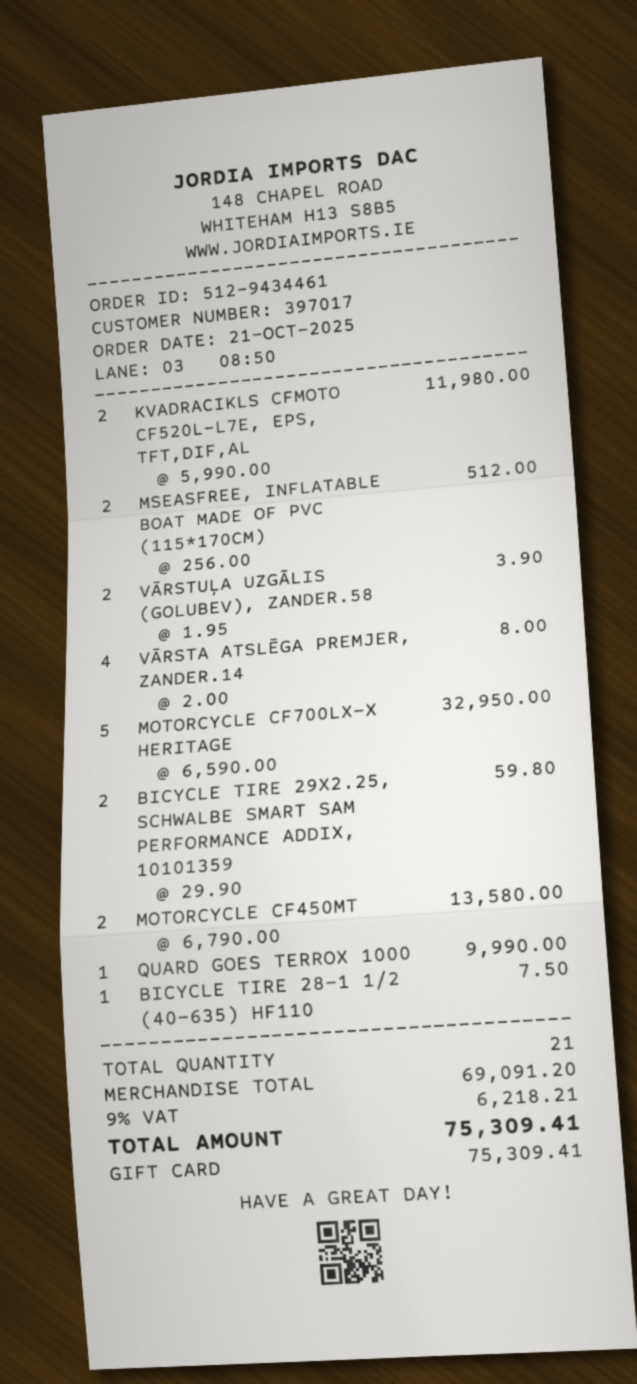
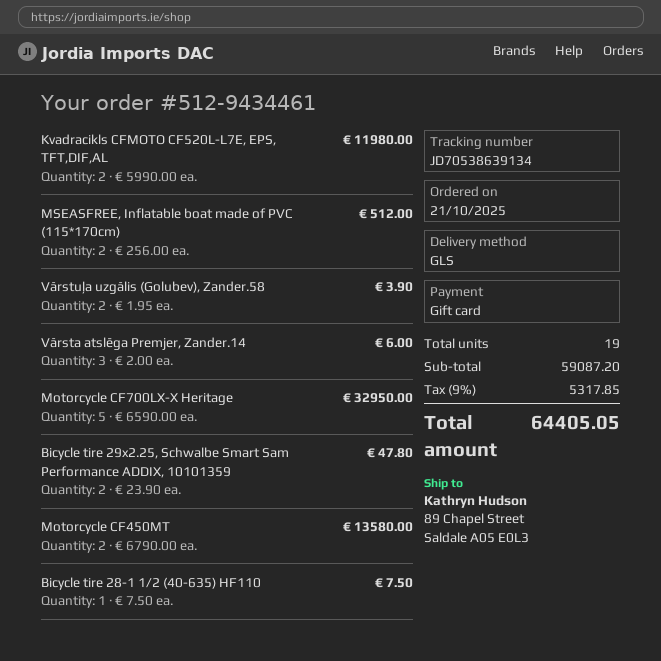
VĀRSTA ATSLĒGA PREMJER, ZANDER.14: 4 x 2.00 = 8.00 -> 3 x 2.00 = 6.00
BICYCLE TIRE 29X2.25, SCHWALBE SMART SAM PERFORMANCE ADDIX, 10101359: 2 x 29.90 = 59.80 -> 2 x 23.90 = 47.80
QUARD GOES TERROX 1000: 1 x 9990.00 = 9990.00 -> none
total quantity: 21 -> 19
subtotal: 69091.20 -> 59087.20
tax: 9% = 6218.21 -> 9% = 5317.85
total: 75309.41 -> 64405.05

